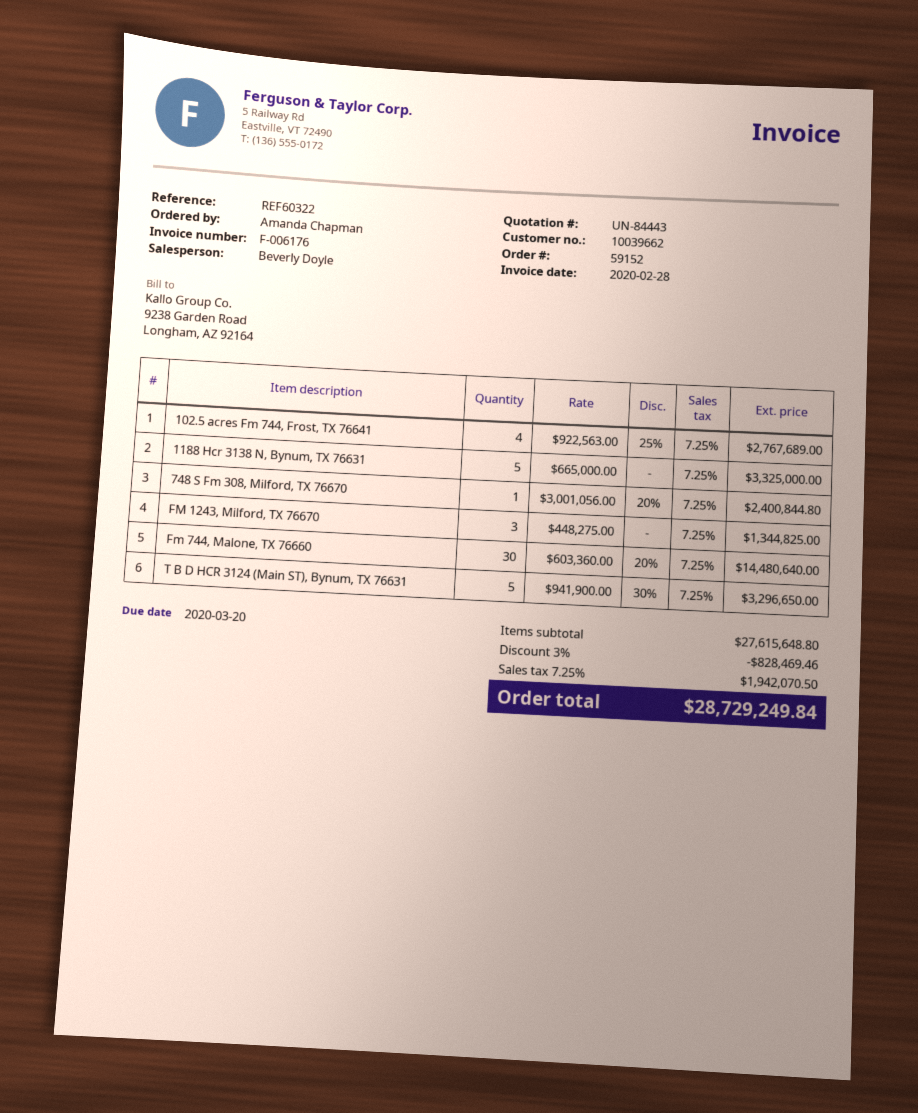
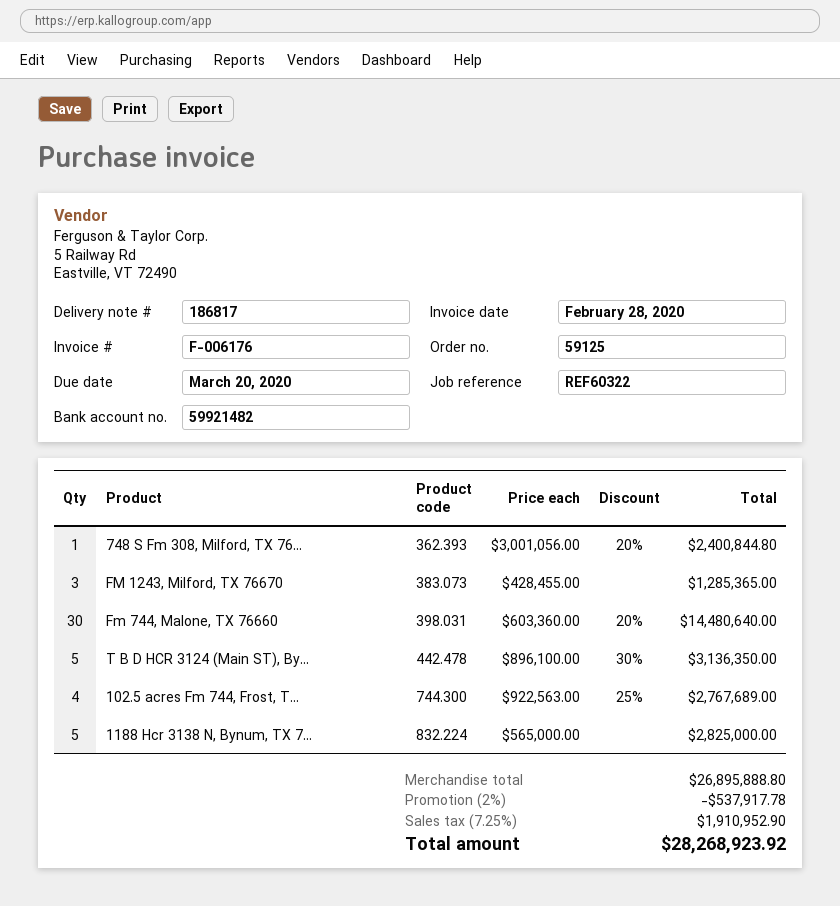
order number: 59152 -> 59125
1188 Hcr 3138 N, Bynum, TX 76631: 5 x 665000.00 = 3325000.00 -> 5 x 565000.00 = 2825000.00
FM 1243, Milford, TX 76670: 3 x 448275.00 = 1344825.00 -> 3 x 428455.00 = 1285365.00
T B D HCR 3124 (Main ST), Bynum, TX 76631: 5 x 941900.00 - 30% = 3296650.00 -> 5 x 896100.00 - 30% = 3136350.00
subtotal: 27615648.80 -> 26895888.80
discount: 3% = 828469.46 -> 2% = 537917.78
tax: 7.25% = 1942070.50 -> 7.25% = 1910952.90
total: 28729249.84 -> 28268923.92

